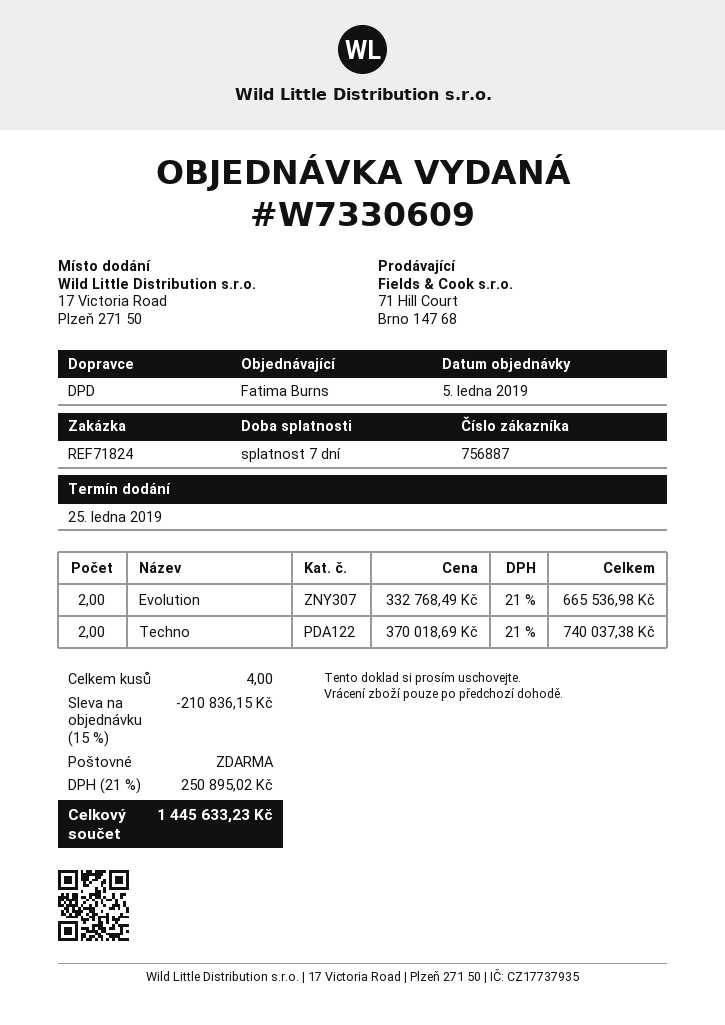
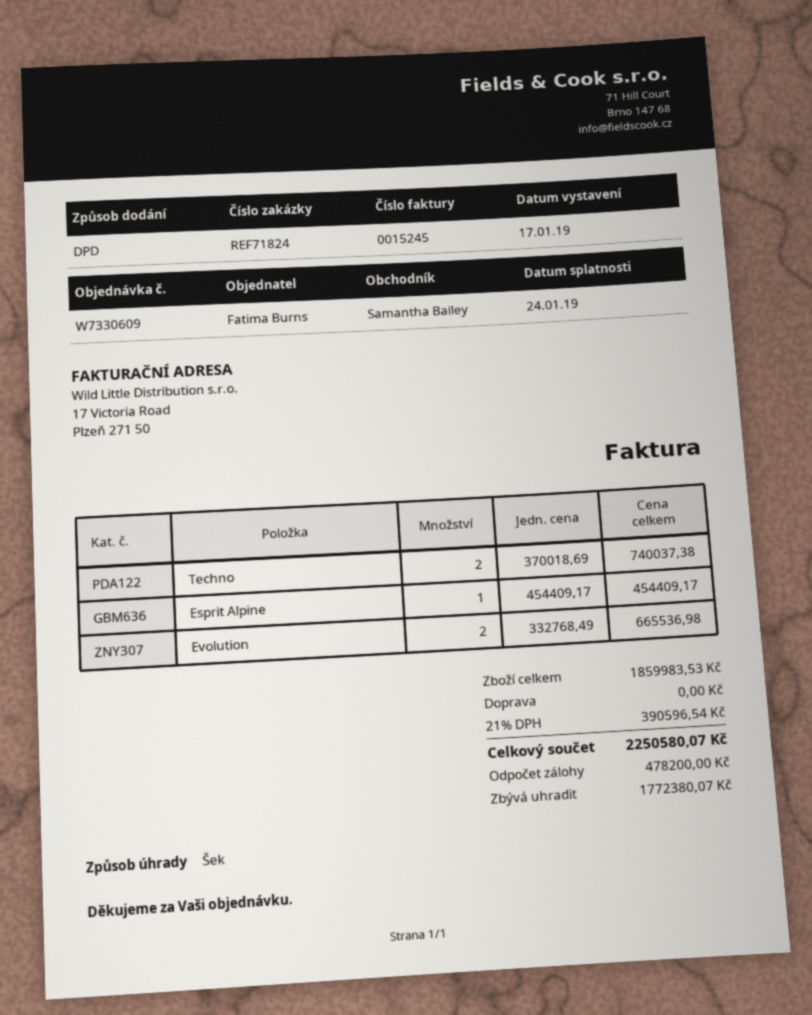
Esprit Alpine: none -> 1 x 454409.17 = 454409.17
discount: 15% = 210836.15 -> none
tax: 21% = 250895.02 -> 21% = 390596.54
total: 1445633.23 -> 2250580.07

